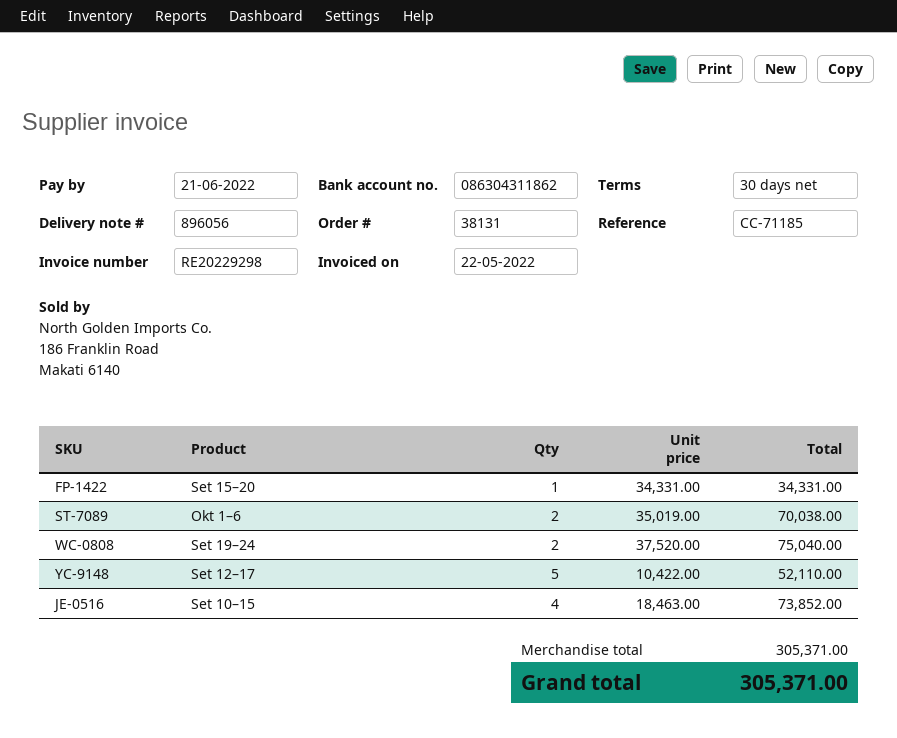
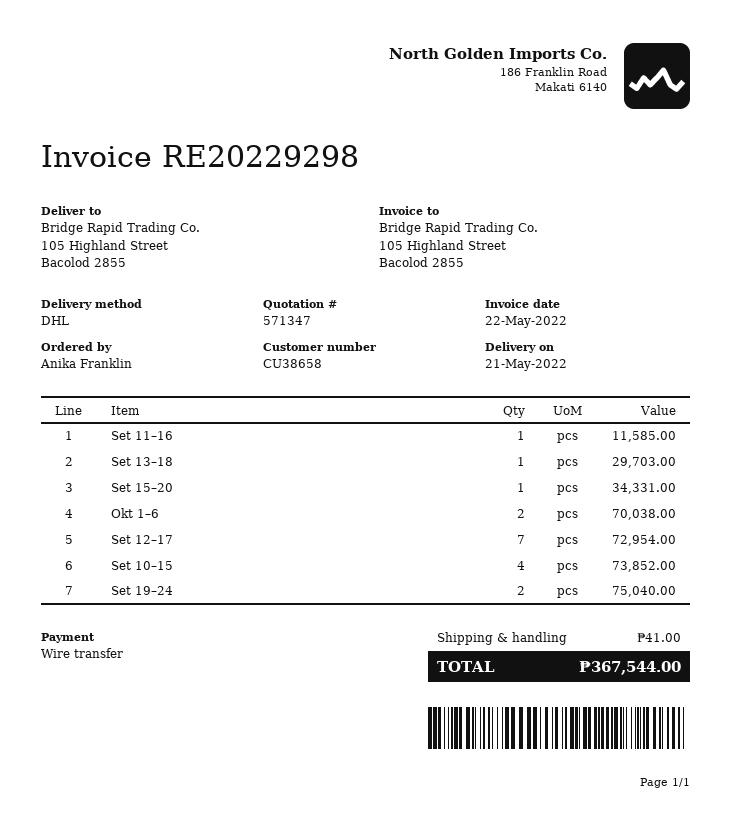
Set 12–17: 5 for 52110.00 -> 7 for 72954.00
Set 11–16: none -> 1 for 11585.00
Set 13–18: none -> 1 for 29703.00
shipping: none -> 41.00
total: 305371.00 -> 367544.00

